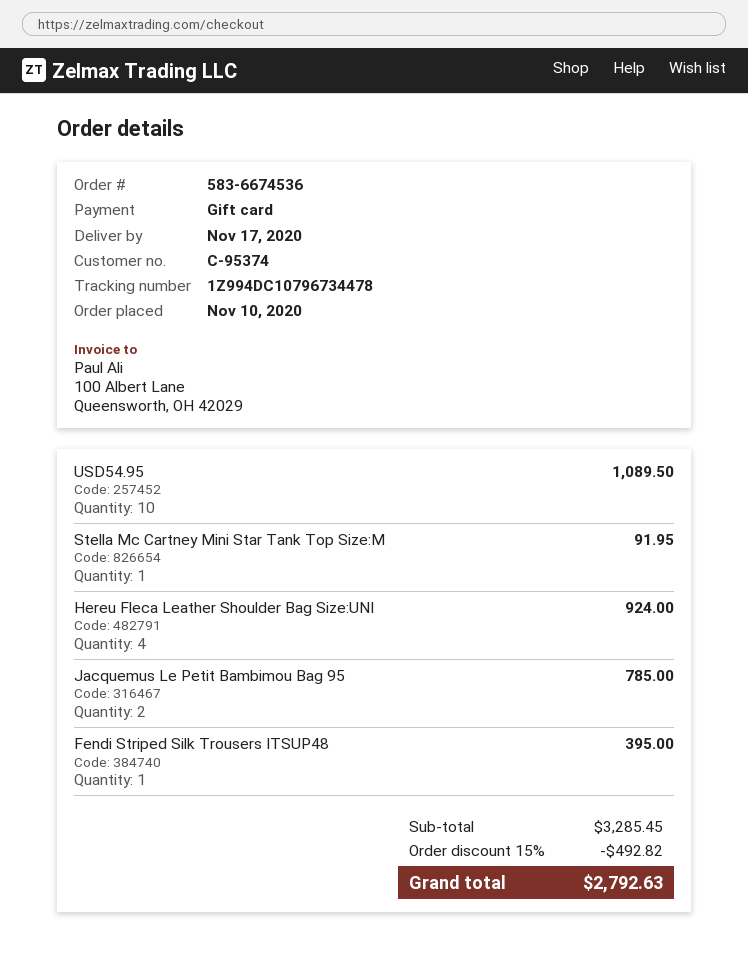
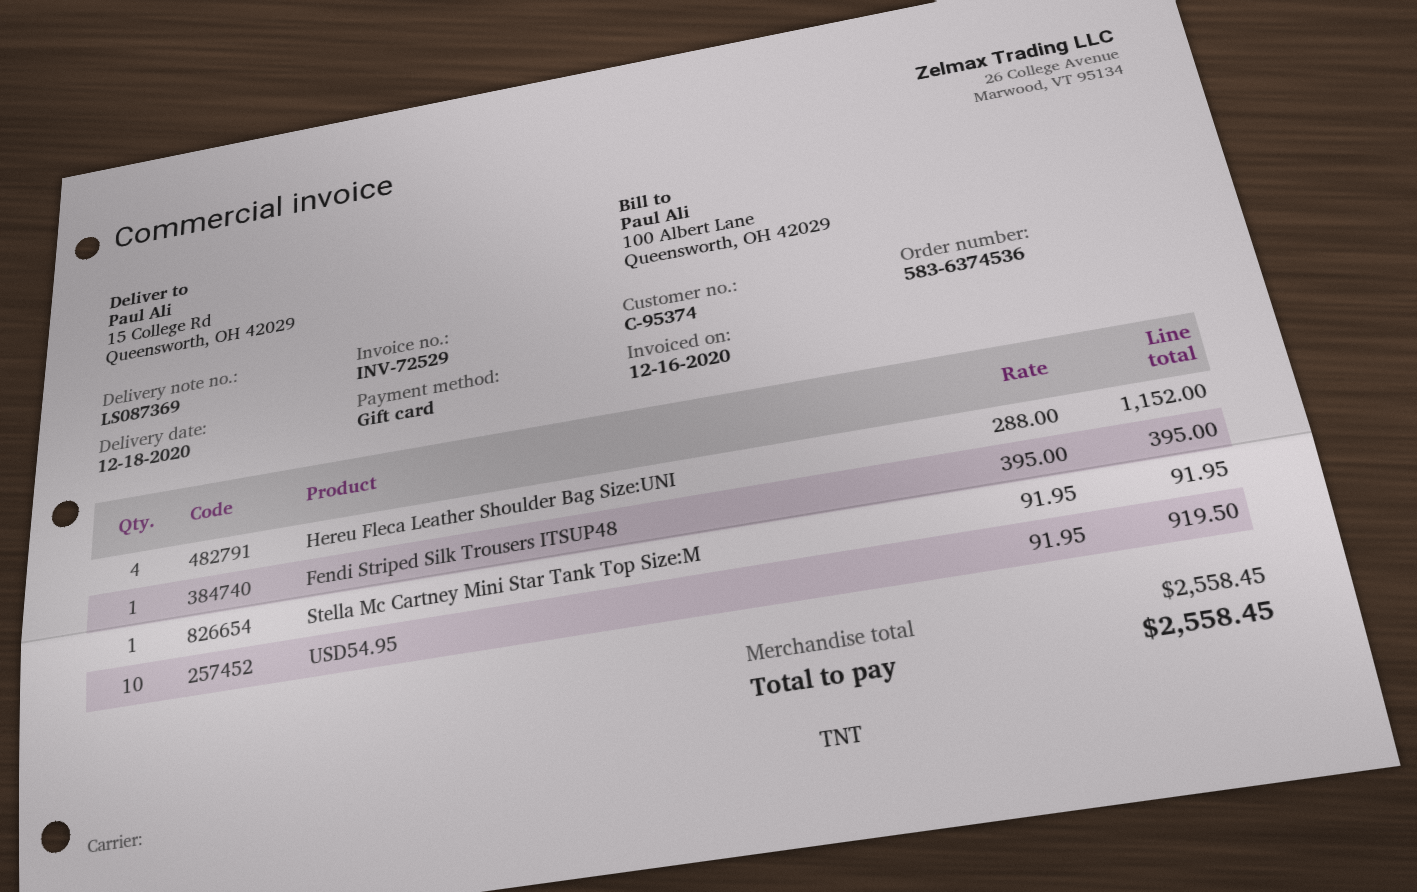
order number: 583-6674536 -> 583-6374536
delivery date: 2020-11-17 -> 2020-12-18
USD54.95: 10 for 1089.50 -> 10 for 919.50
Hereu Fleca Leather Shoulder Bag Size:UNI: 4 for 924.00 -> 4 for 1152.00
Jacquemus Le Petit Bambimou Bag 95: 2 for 785.00 -> none
subtotal: 3285.45 -> 2558.45
discount: 15% = 492.82 -> none
total: 2792.63 -> 2558.45

